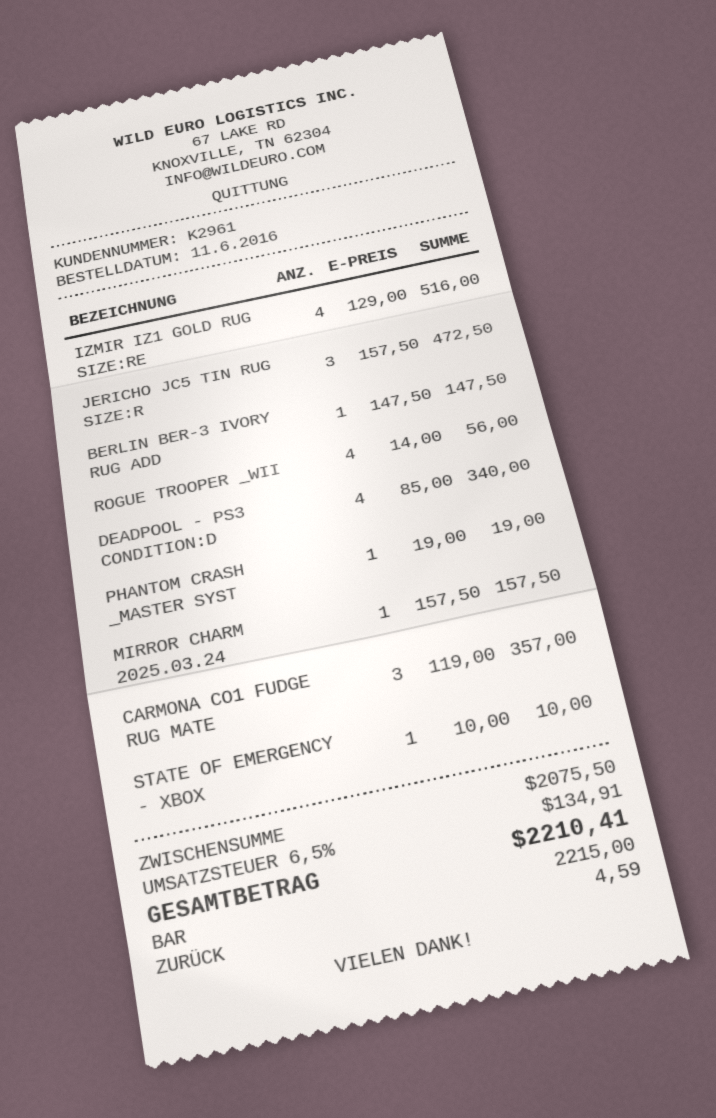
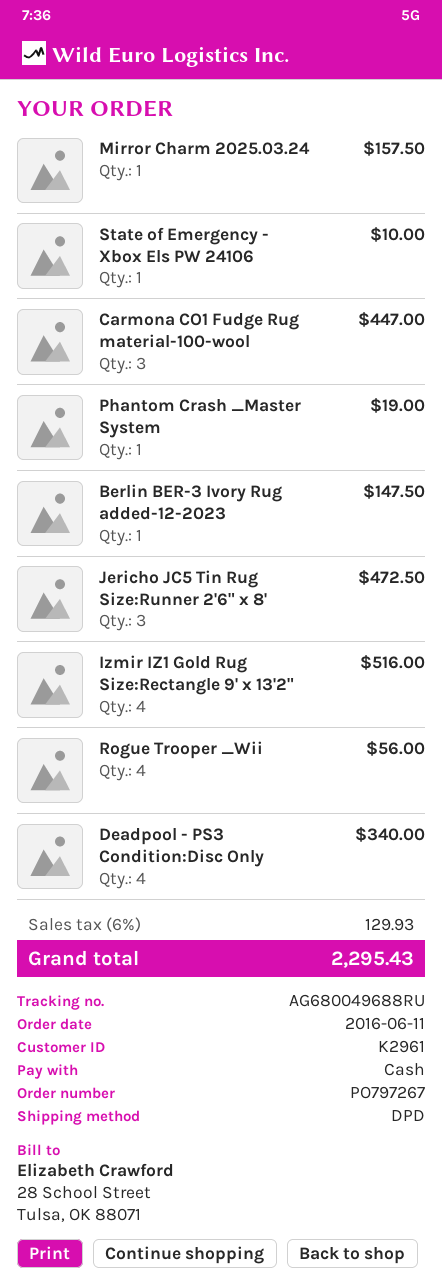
CARMONA CO1 FUDGE RUG MATE: 3 for 357.00 -> 3 for 447.00
tax: 6.5% = 134.91 -> 6% = 129.93
total: 2210.41 -> 2295.43

